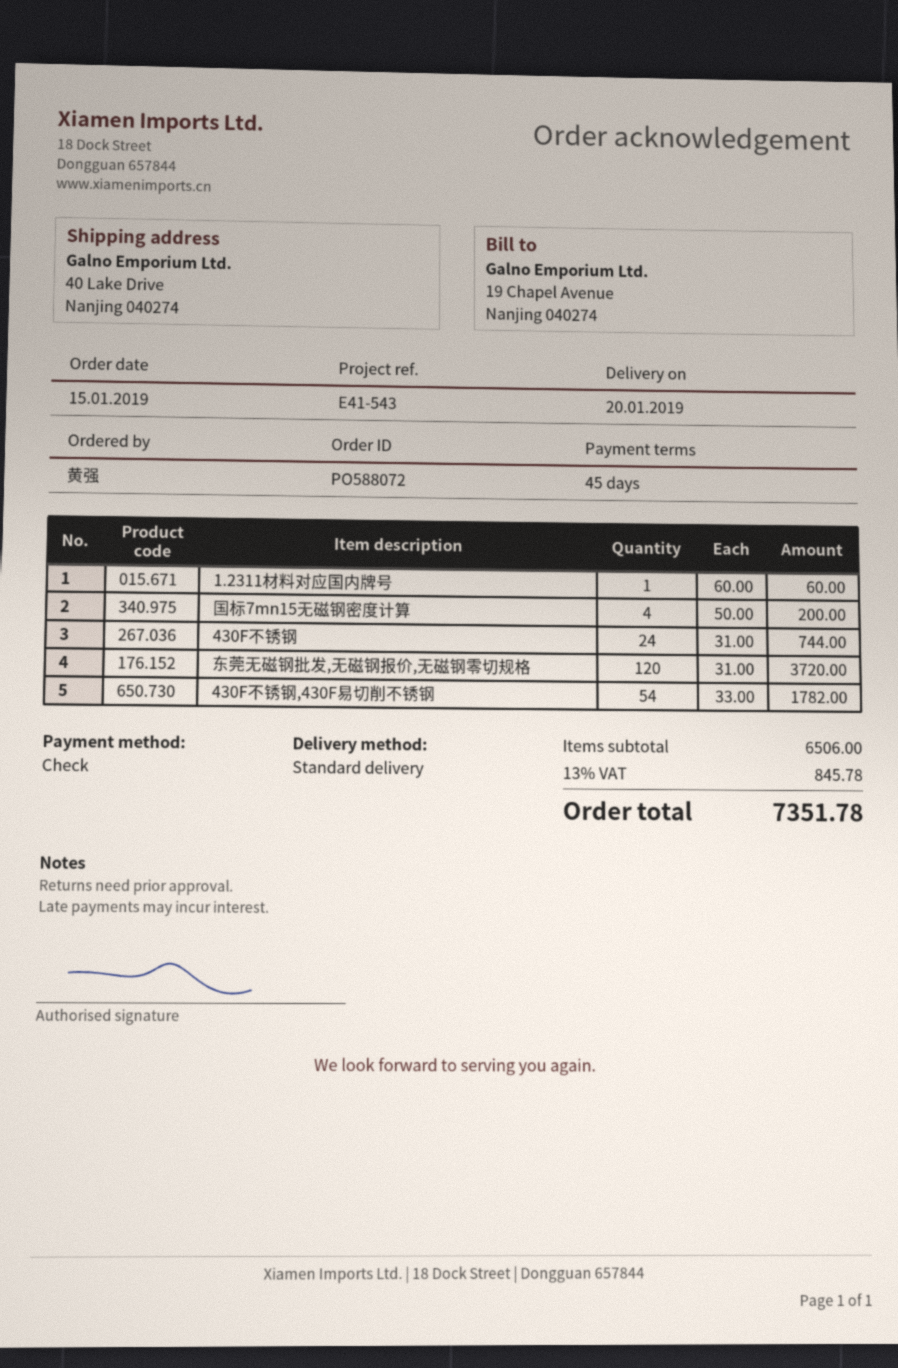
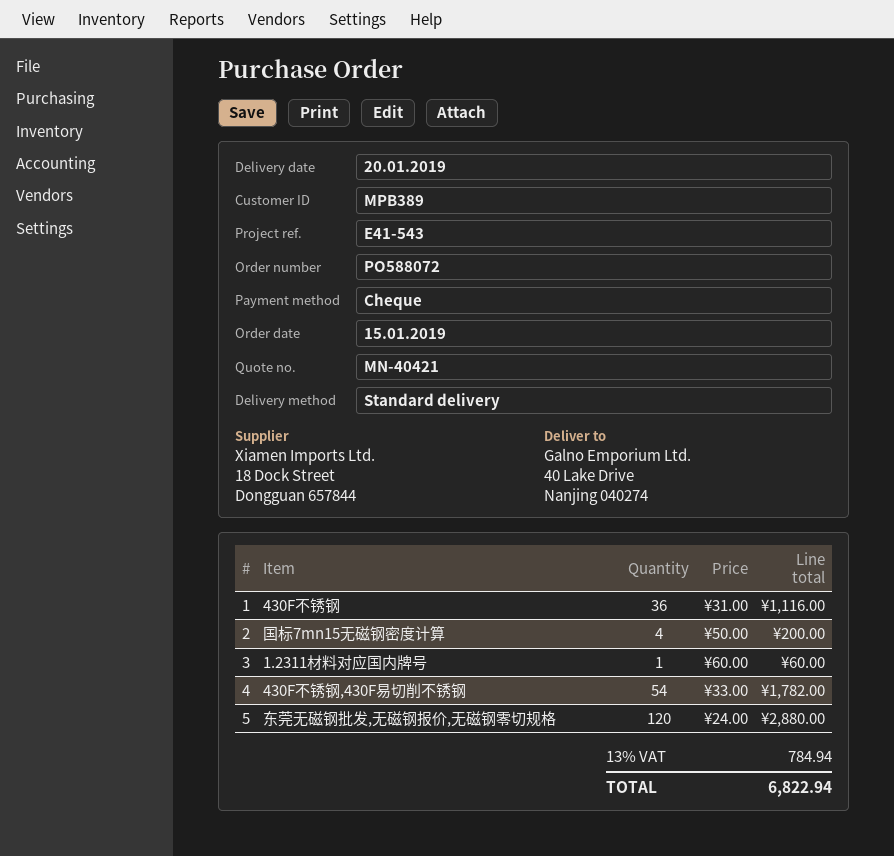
430F不锈钢: 24 x 31.00 = 744.00 -> 36 x 31.00 = 1116.00
东莞无磁钢批发,无磁钢报价,无磁钢零切规格: 120 x 31.00 = 3720.00 -> 120 x 24.00 = 2880.00
tax: 13% = 845.78 -> 13% = 784.94
total: 7351.78 -> 6822.94

